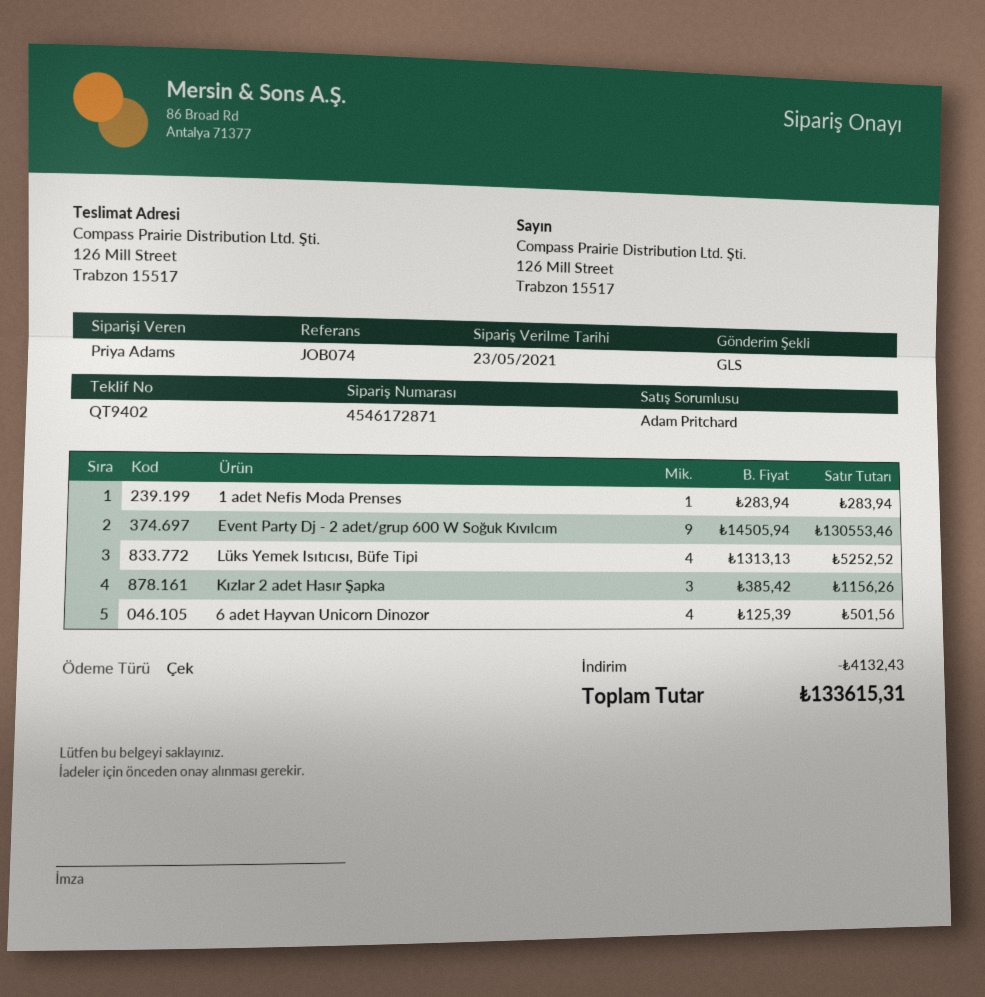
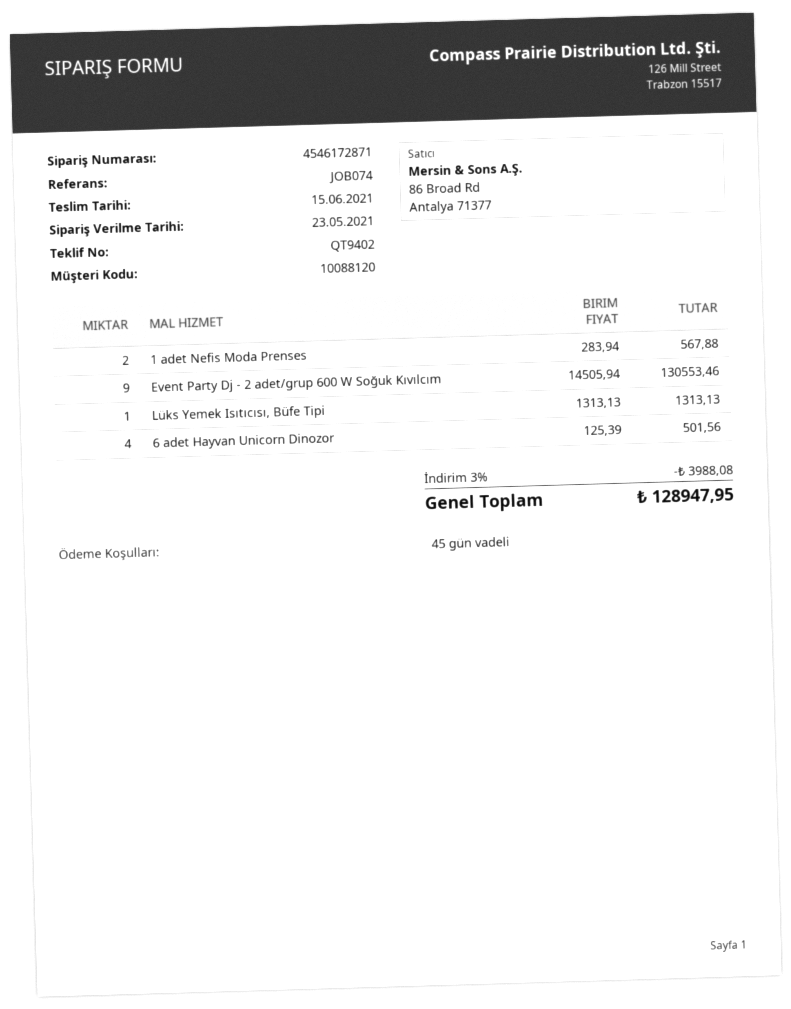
1 adet Nefis Moda Prenses: 1 x 283.94 = 283.94 -> 2 x 283.94 = 567.88
Lüks Yemek Isıtıcısı, Büfe Tipi: 4 x 1313.13 = 5252.52 -> 1 x 1313.13 = 1313.13
Kızlar 2 adet Hasır Şapka: 3 x 385.42 = 1156.26 -> none
discount: 4132.43 -> 3988.08
total: 133615.31 -> 128947.95

